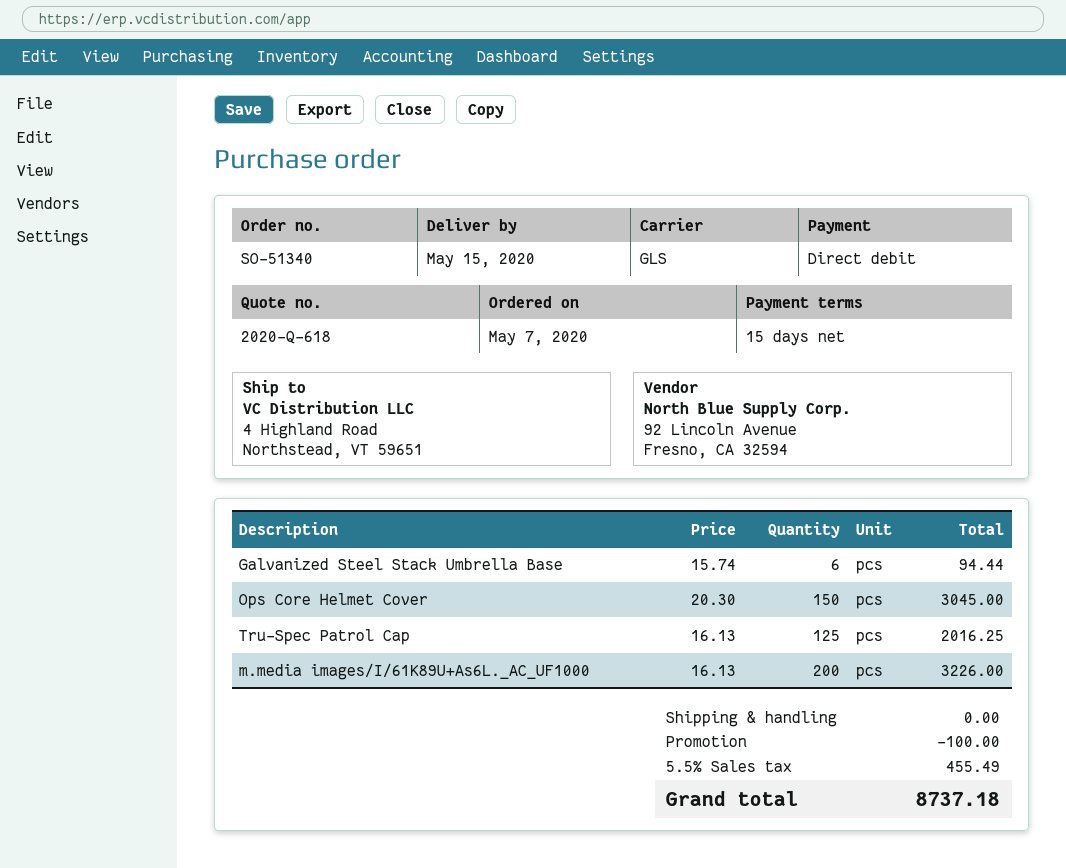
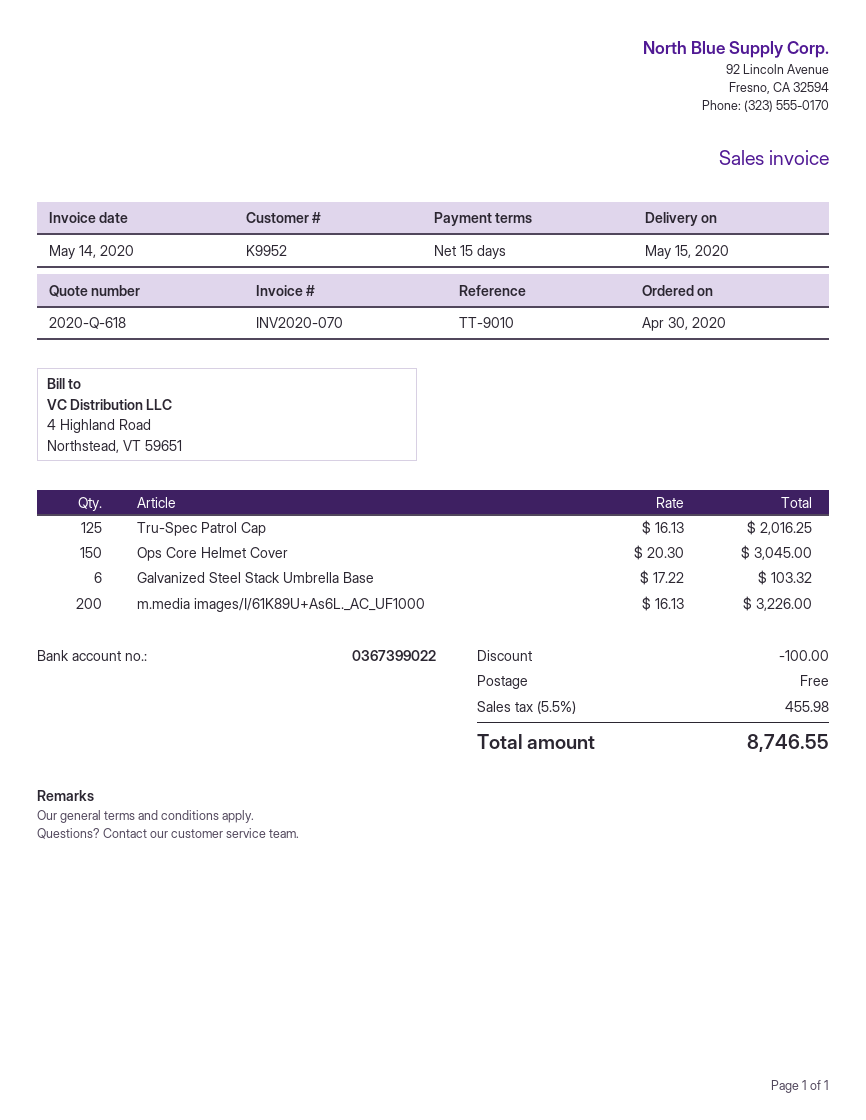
order date: 2020-05-07 -> 2020-04-30
Galvanized Steel Stack Umbrella Base: 6 x 15.74 = 94.44 -> 6 x 17.22 = 103.32
tax: 5.5% = 455.49 -> 5.5% = 455.98
total: 8737.18 -> 8746.55

